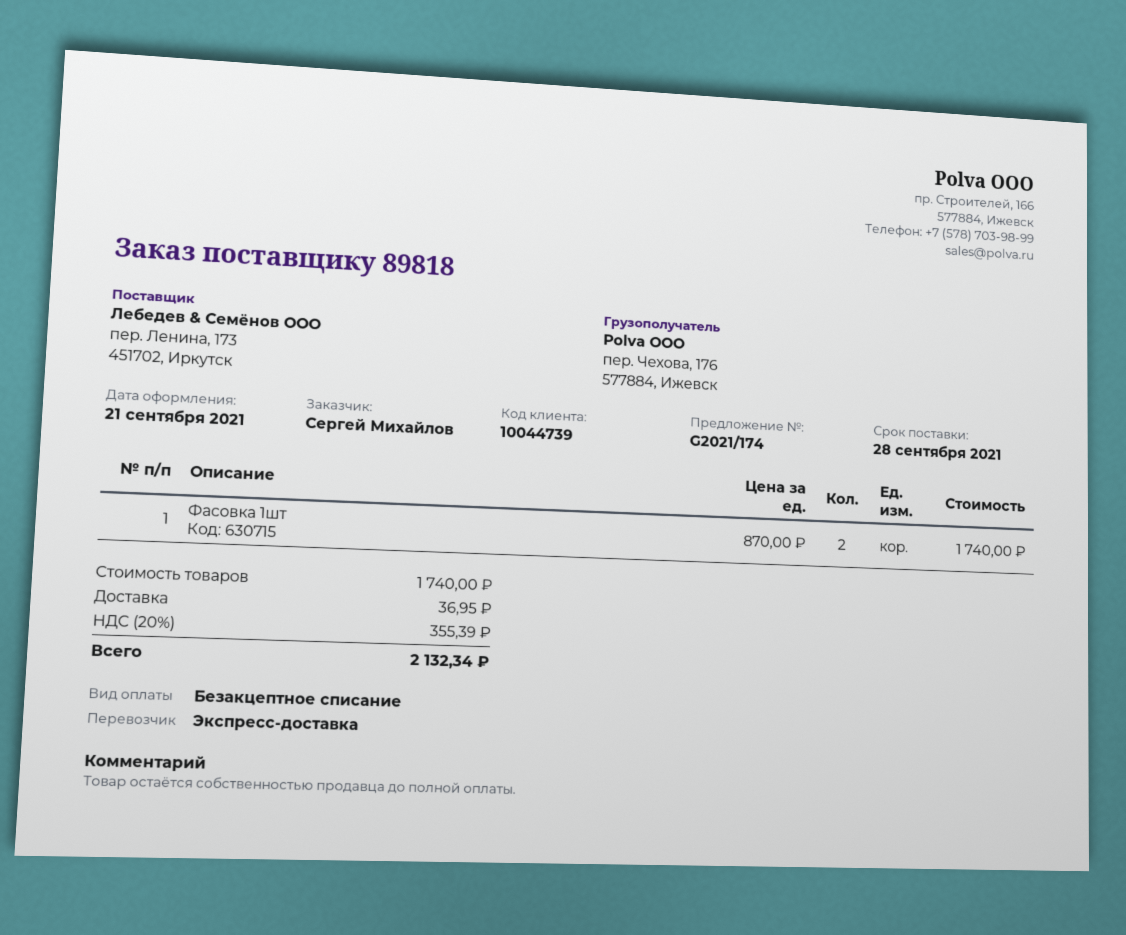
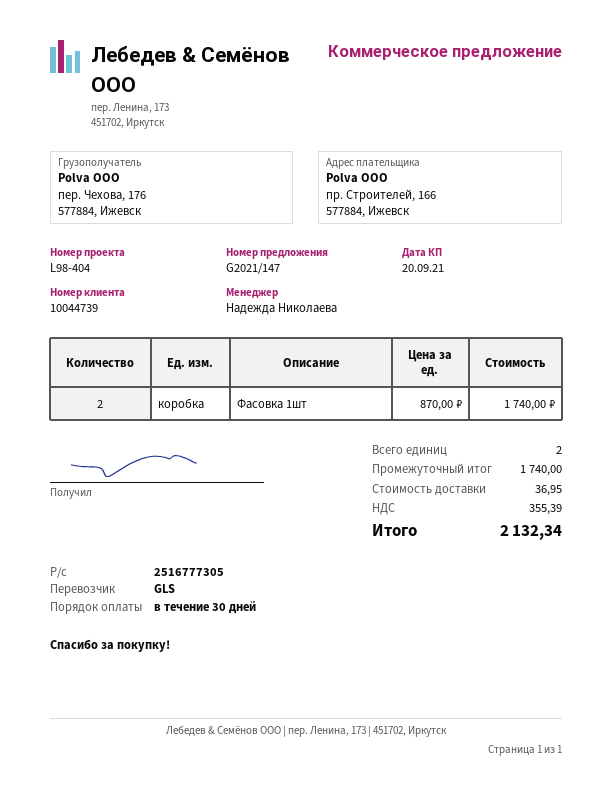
quote number: G2021/174 -> G2021/147
shipping method: express -> GLS

